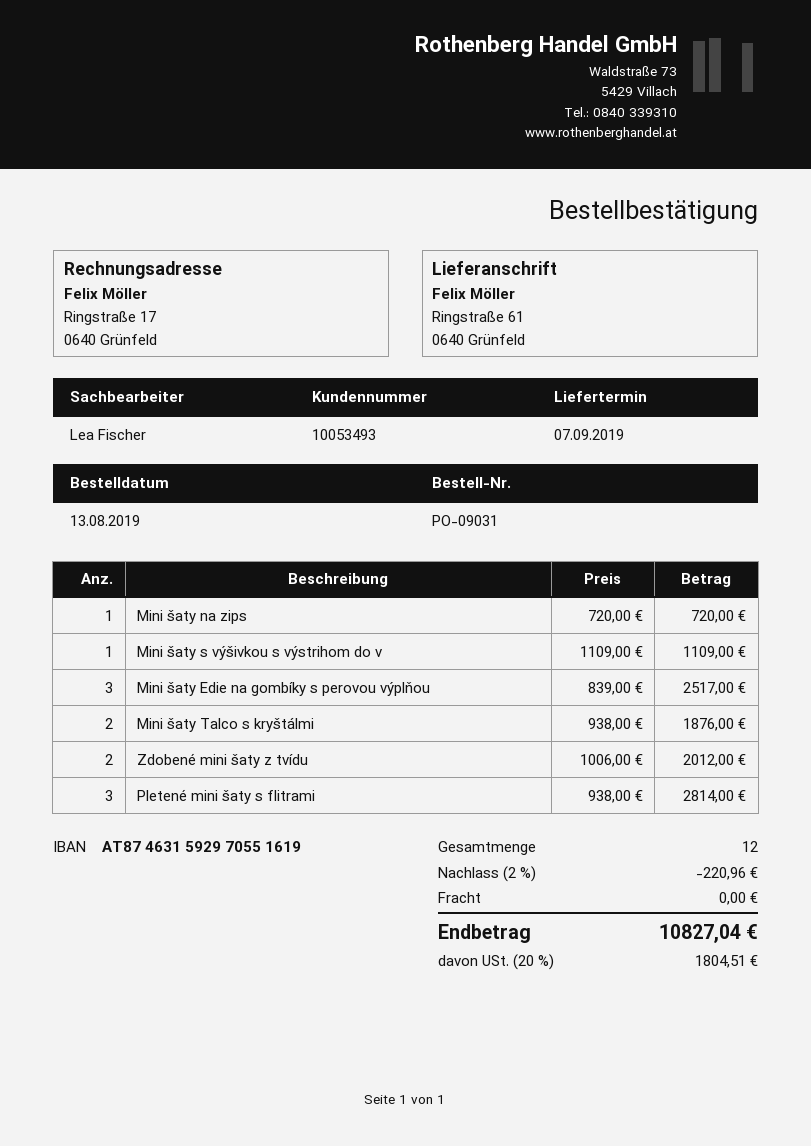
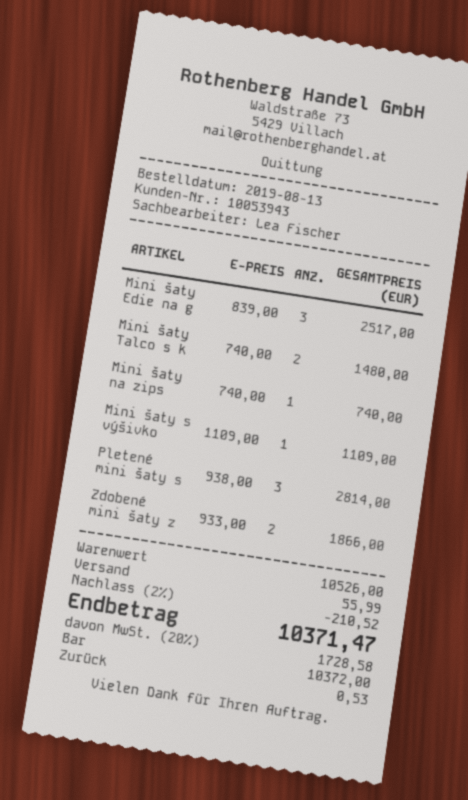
customer number: 10053493 -> 10053943
Mini šaty na zips: 1 x 720.00 = 720.00 -> 1 x 740.00 = 740.00
Mini šaty Talco s kryštálmi: 2 x 938.00 = 1876.00 -> 2 x 740.00 = 1480.00
Zdobené mini šaty z tvídu: 2 x 1006.00 = 2012.00 -> 2 x 933.00 = 1866.00
discount: 2% = 220.96 -> 2% = 210.52
shipping: 0.00 -> 55.99
tax: 20% = 1804.51 -> 20% = 1728.58
total: 10827.04 -> 10371.47

